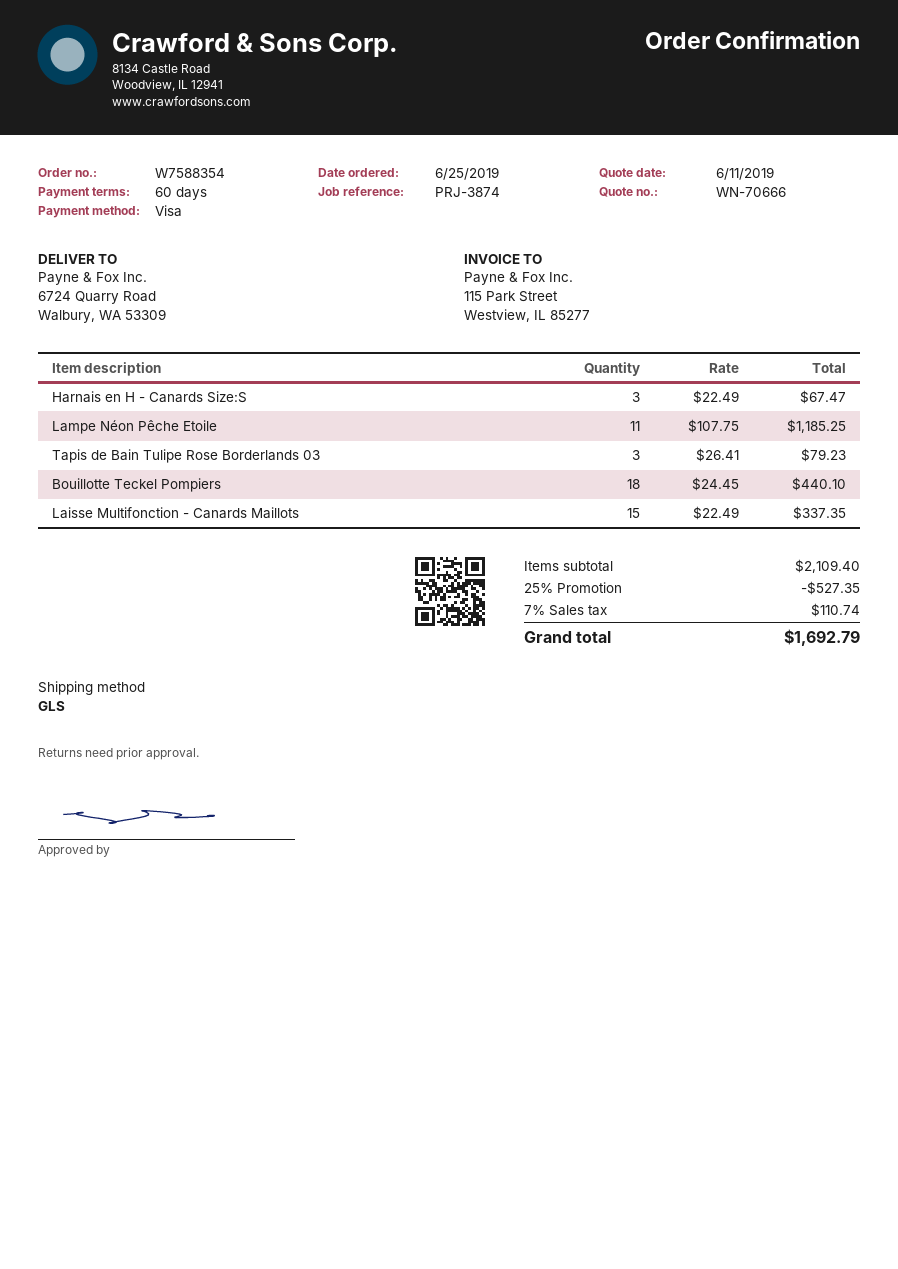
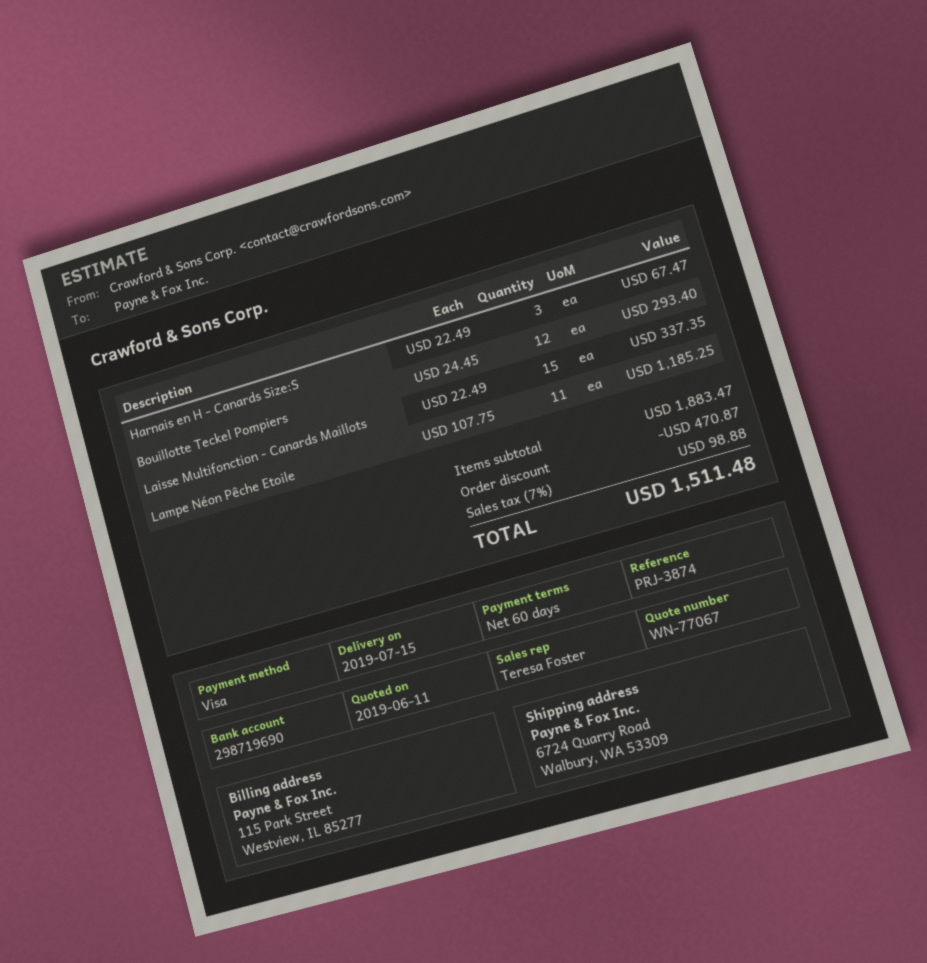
quote number: WN-70666 -> WN-77067
Tapis de Bain Tulipe Rose Borderlands 03: 3 x 26.41 = 79.23 -> none
Bouillotte Teckel Pompiers: 18 x 24.45 = 440.10 -> 12 x 24.45 = 293.40
subtotal: 2109.40 -> 1883.47
discount: 527.35 -> 470.87
tax: 7% = 110.74 -> 7% = 98.88
total: 1692.79 -> 1511.48

